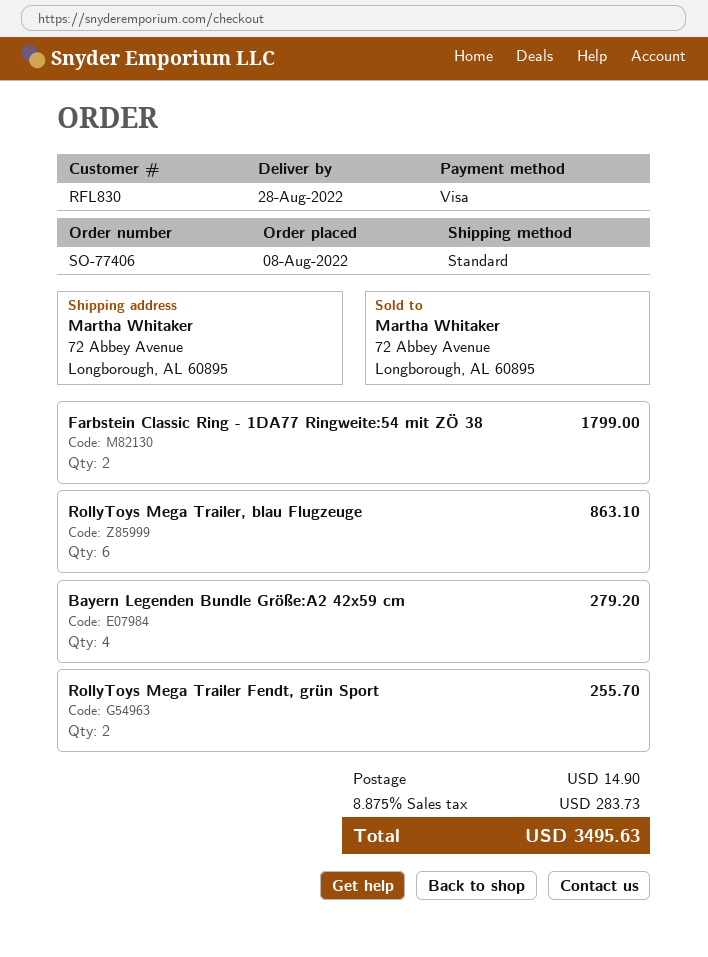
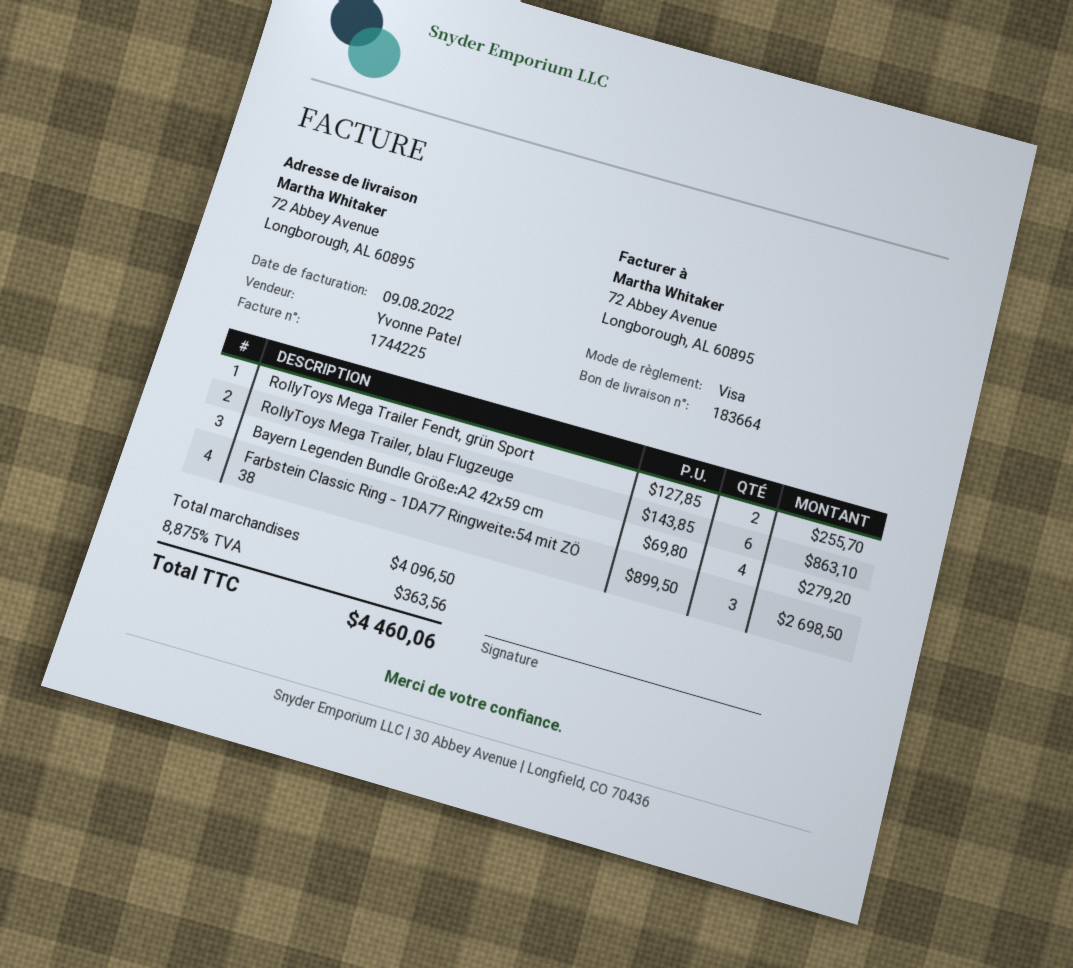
Farbstein Classic Ring - 1DA77 Ringweite:54 mit ZÖ 38: 2 for 1799.00 -> 3 for 2698.50
shipping: 14.90 -> none
tax: 8.875% = 283.73 -> 8.875% = 363.56
total: 3495.63 -> 4460.06

